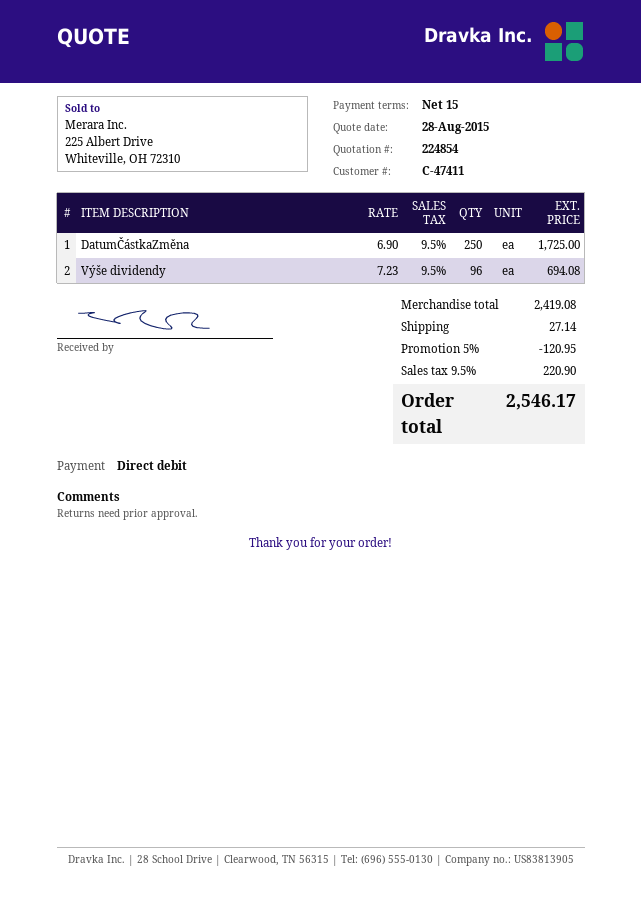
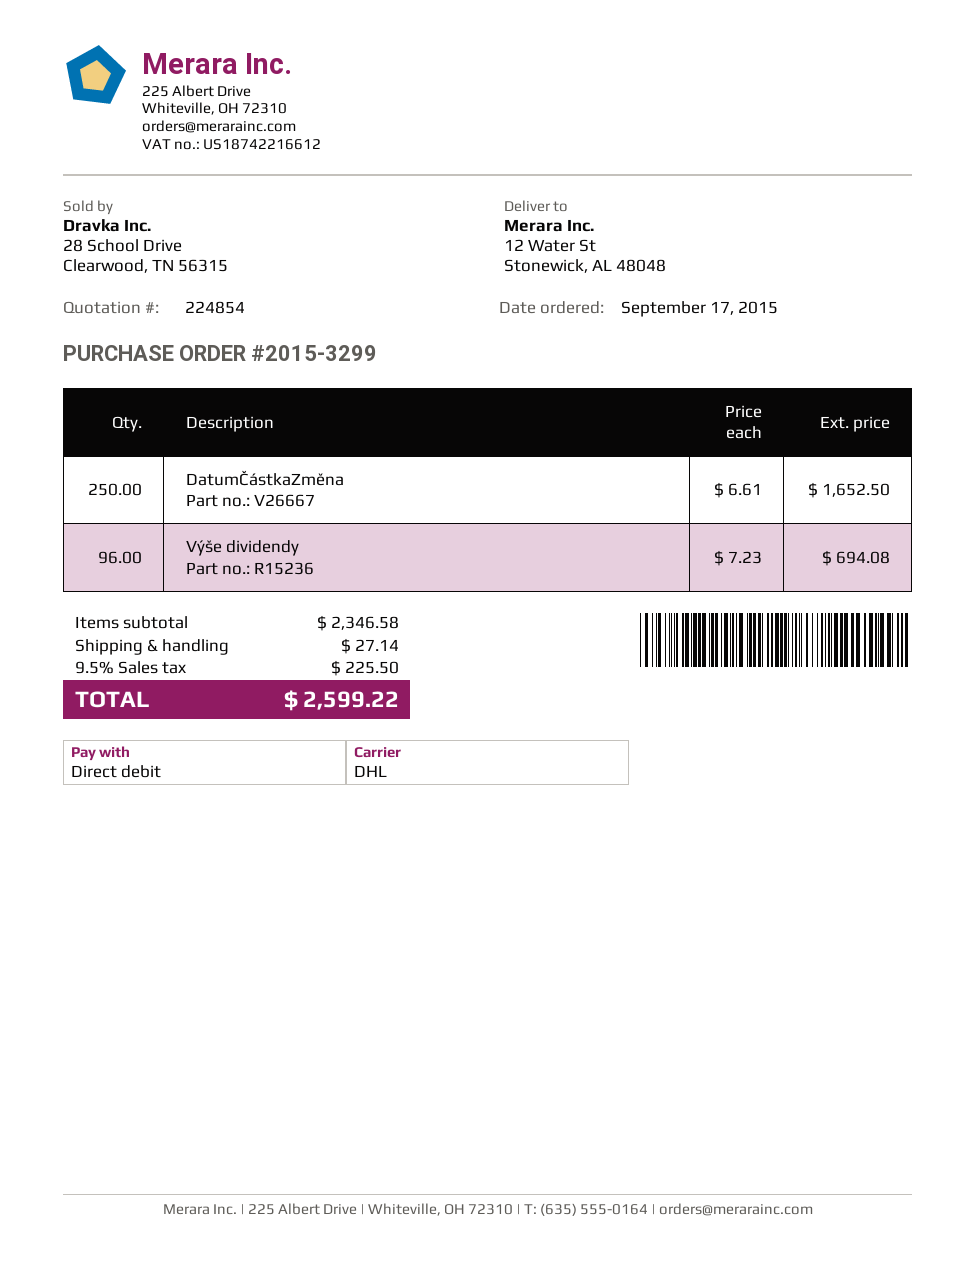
DatumČástkaZměna: 250 x 6.90 = 1725.00 -> 250 x 6.61 = 1652.50
subtotal: 2419.08 -> 2346.58
discount: 5% = 120.95 -> none
tax: 9.5% = 220.90 -> 9.5% = 225.50
total: 2546.17 -> 2599.22

